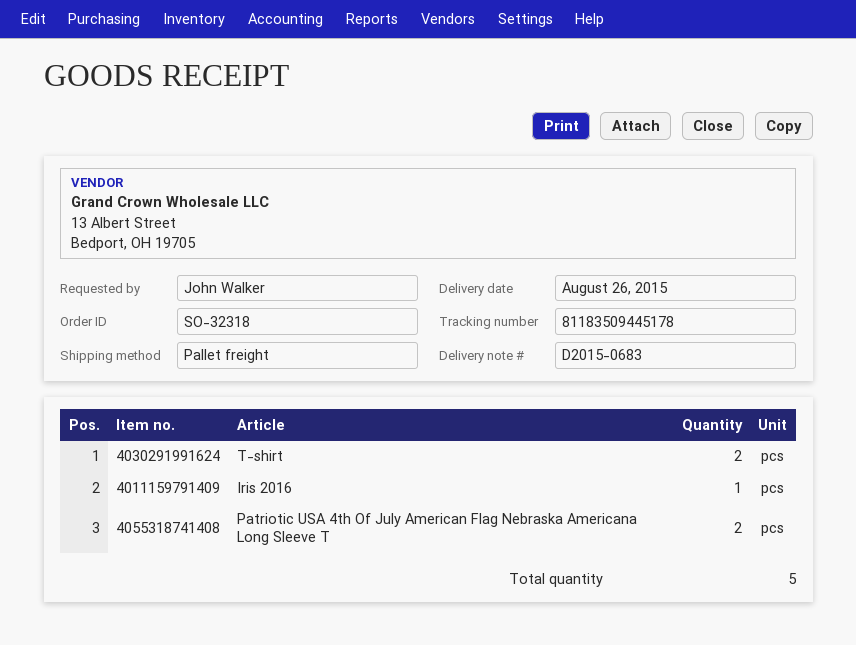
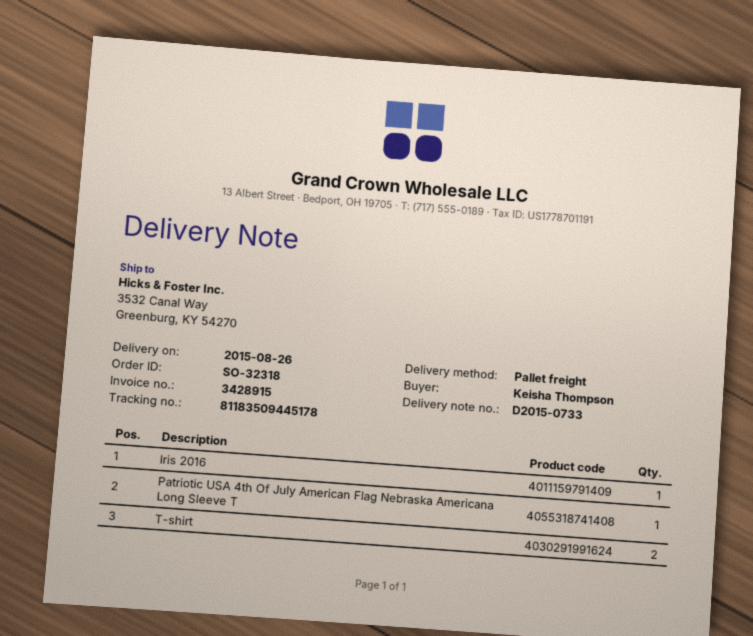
delivery note number: D2015-0683 -> D2015-0733
ordered by: John Walker -> Keisha Thompson
Patriotic USA 4th Of July American Flag Nebraska Americana Long Sleeve T: 2 -> 1

